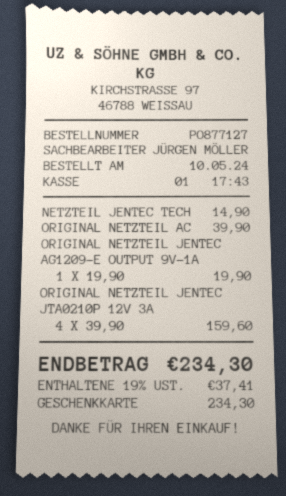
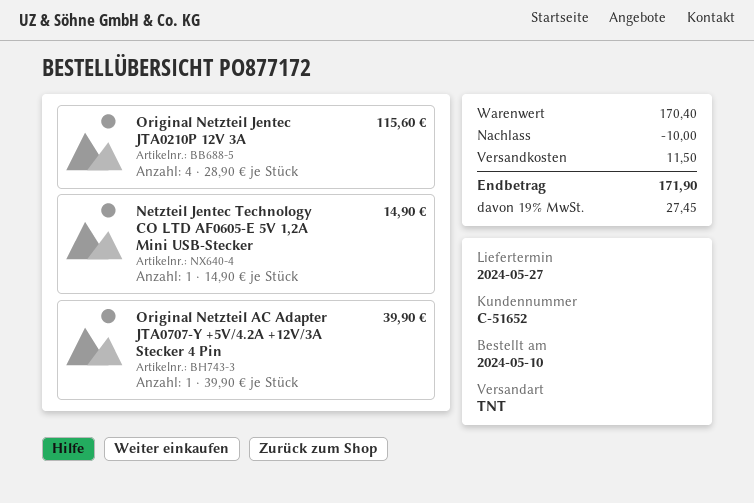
order number: PO877127 -> PO877172
ORIGINAL NETZTEIL JENTEC AG1209-E OUTPUT 9V-1A: 1 x 19.90 = 19.90 -> none
ORIGINAL NETZTEIL JENTEC JTA0210P 12V 3A: 4 x 39.90 = 159.60 -> 4 x 28.90 = 115.60
discount: none -> 10.00
shipping: none -> 11.50
tax: 19% = 37.41 -> 19% = 27.45
total: 234.30 -> 171.90

